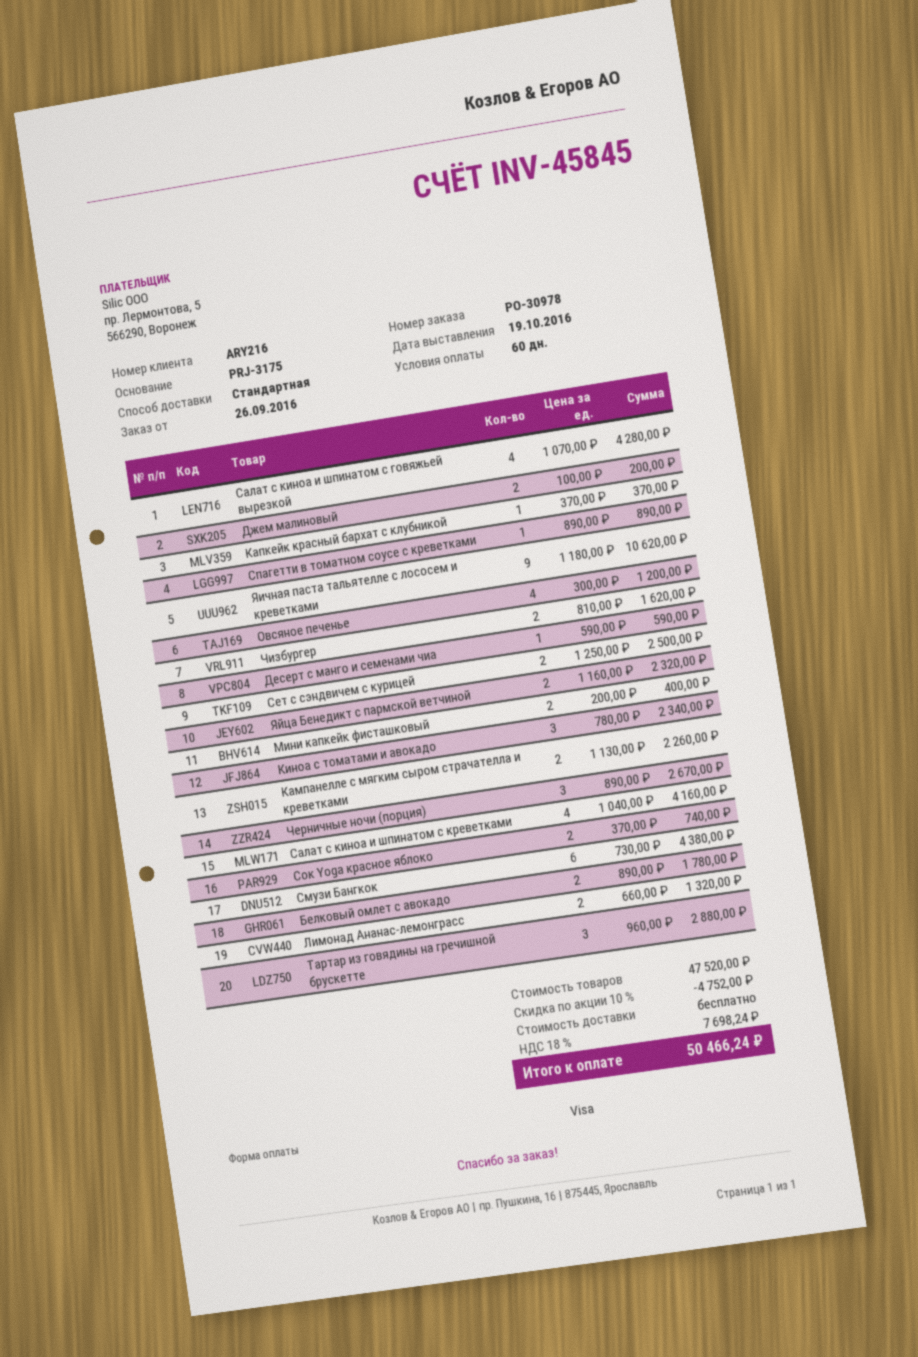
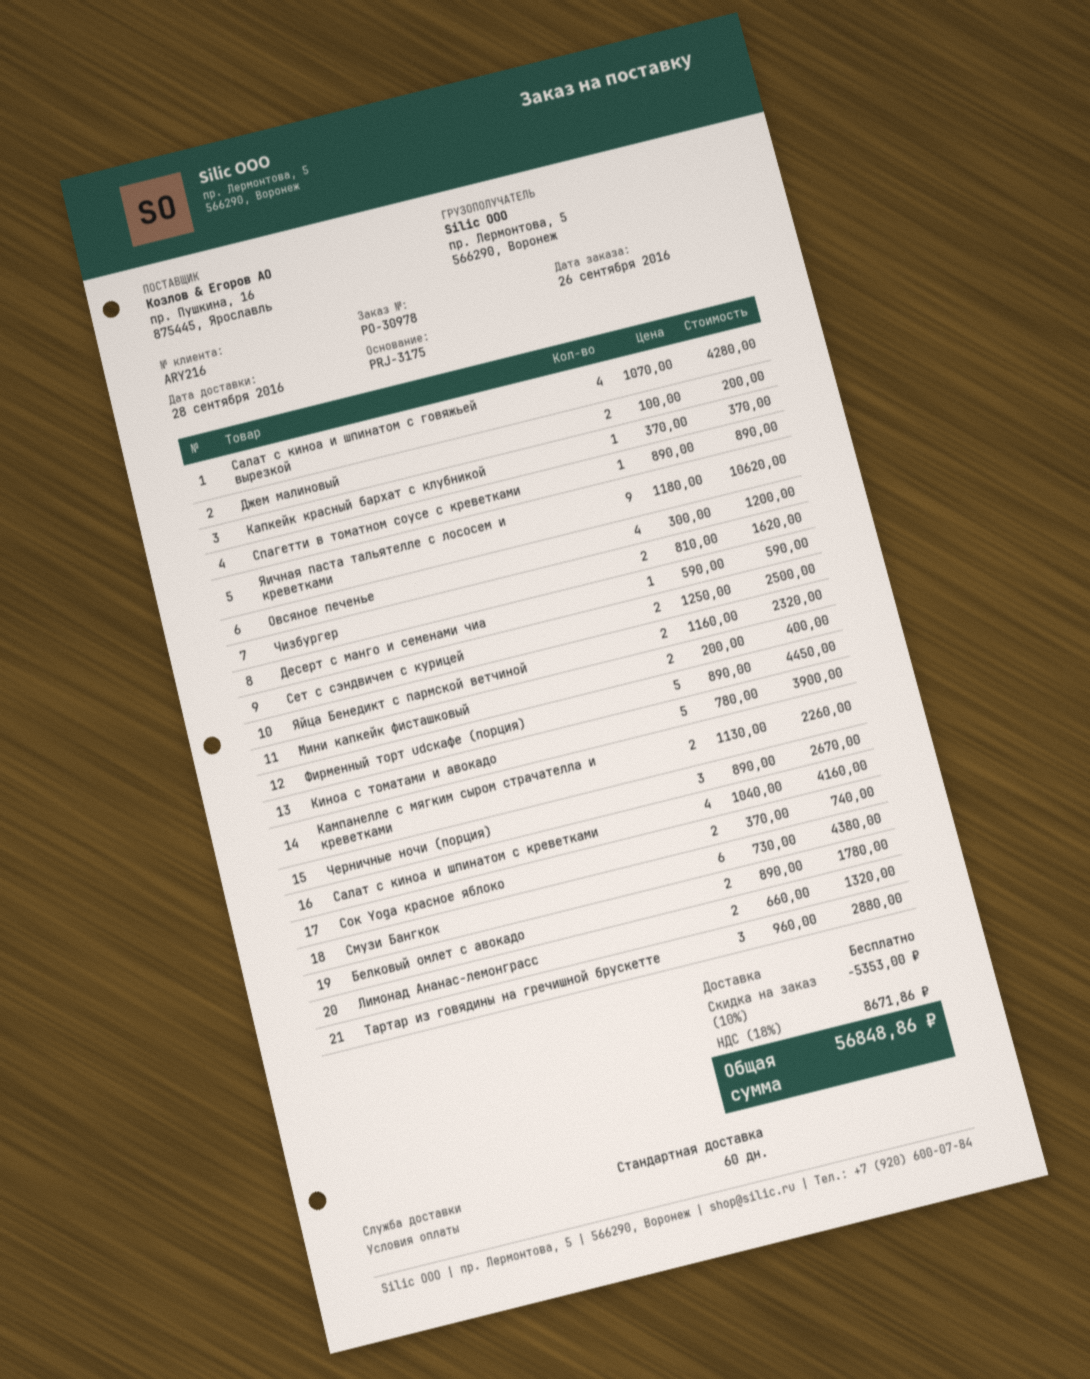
Киноа c томатами и авокадо: 3 x 780.00 = 2340.00 -> 5 x 780.00 = 3900.00
Фирменный торт udcкафе (порция): none -> 5 x 890.00 = 4450.00
discount: 10% = 4752.00 -> 10% = 5353.00
tax: 18% = 7698.24 -> 18% = 8671.86
total: 50466.24 -> 56848.86

